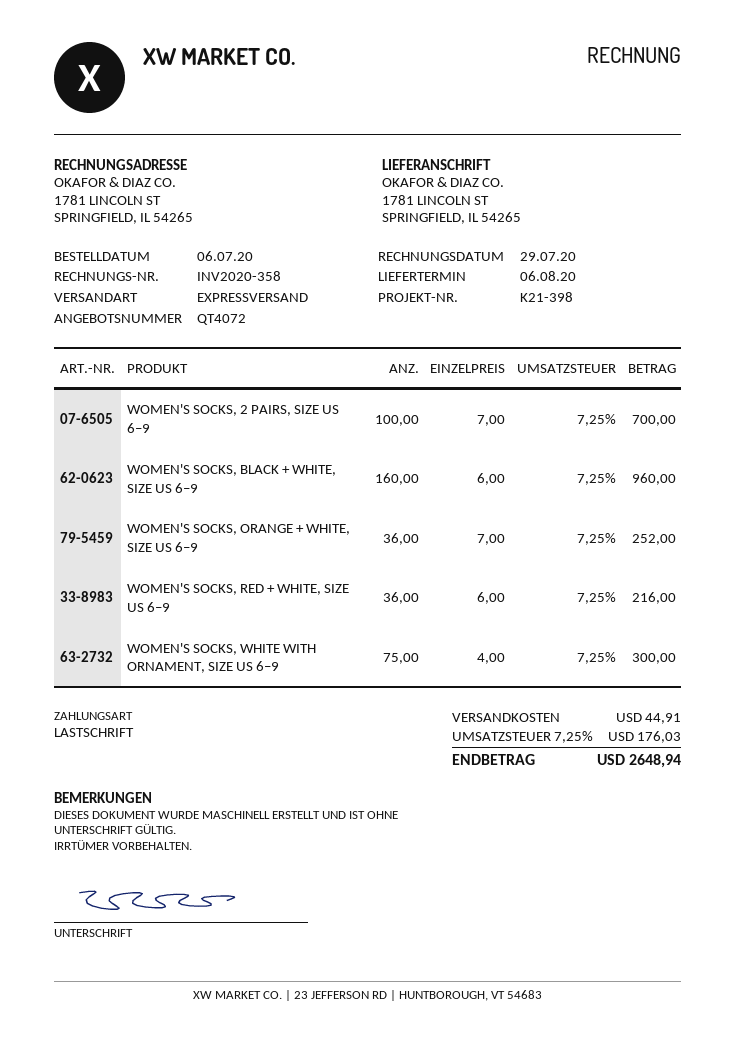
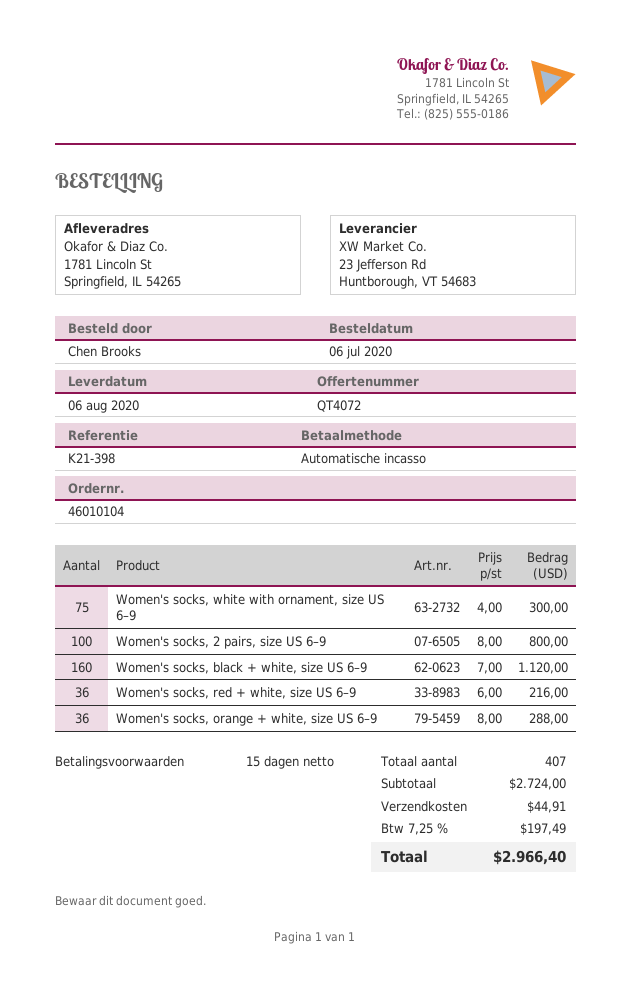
WOMEN'S SOCKS, 2 PAIRS, SIZE US 6–9: 100 x 7.00 = 700.00 -> 100 x 8.00 = 800.00
WOMEN'S SOCKS, BLACK + WHITE, SIZE US 6–9: 160 x 6.00 = 960.00 -> 160 x 7.00 = 1120.00
WOMEN'S SOCKS, ORANGE + WHITE, SIZE US 6–9: 36 x 7.00 = 252.00 -> 36 x 8.00 = 288.00
tax: 7.25% = 176.03 -> 7.25% = 197.49
total: 2648.94 -> 2966.40

